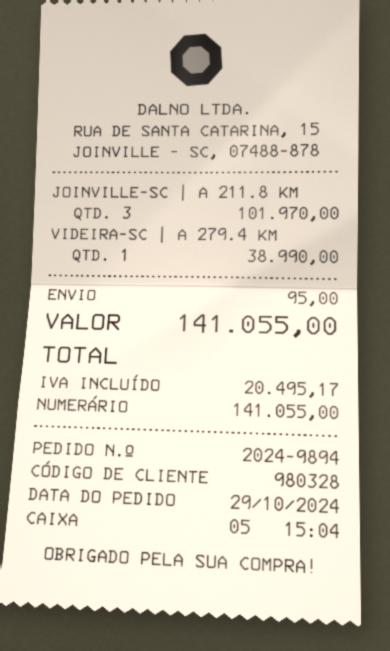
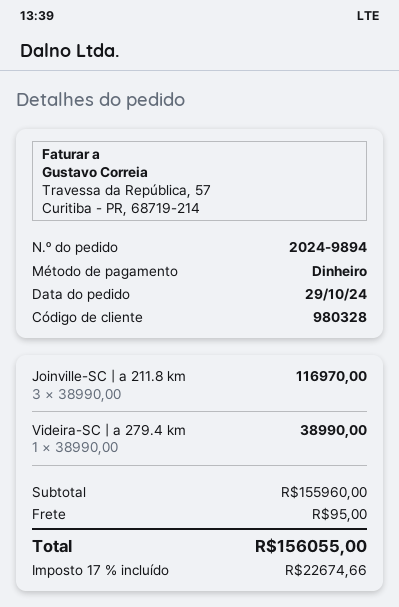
JOINVILLE-SC | A 211.8 KM: 3 for 101970.00 -> 3 for 116970.00
tax: 20495.17 -> 22674.66
total: 141055.00 -> 156055.00

